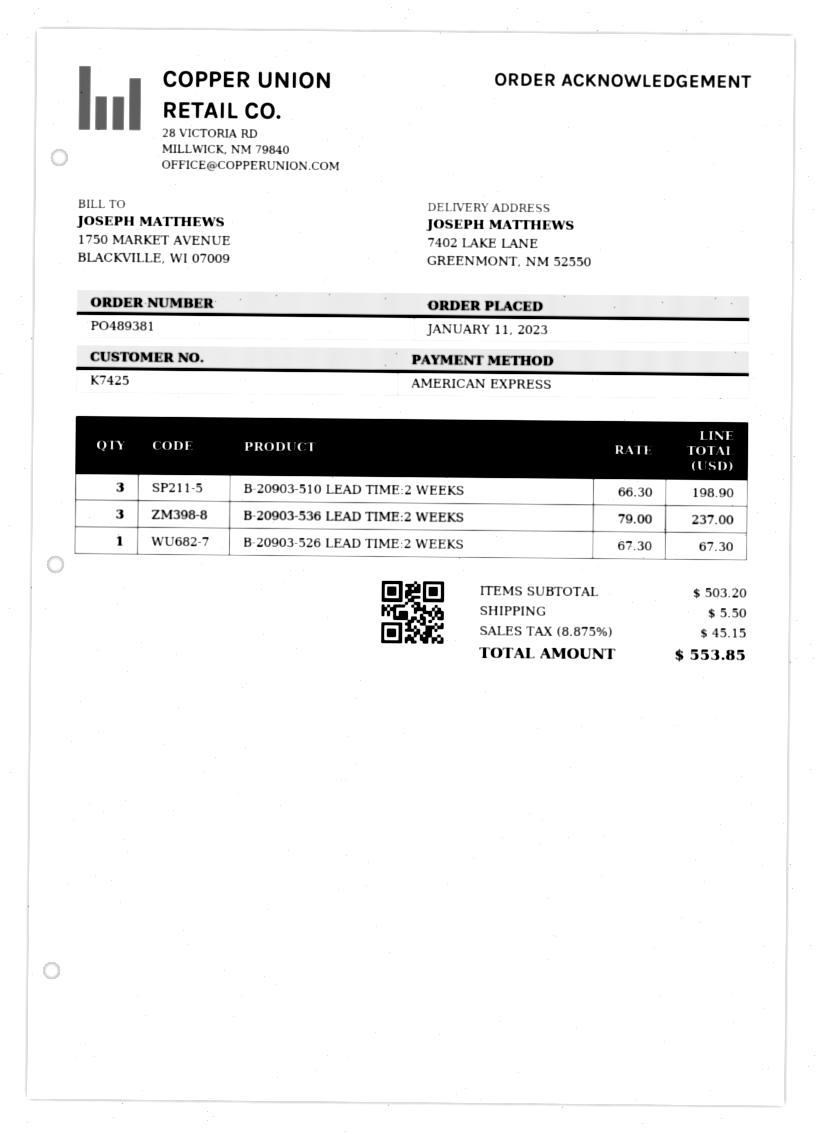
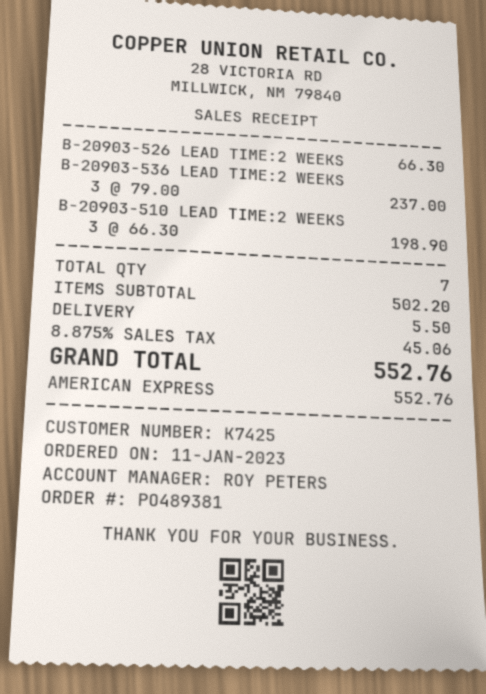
B-20903-526 LEAD TIME:2 WEEKS: 1 x 67.30 = 67.30 -> 1 x 66.30 = 66.30
subtotal: 503.20 -> 502.20
tax: 8.875% = 45.15 -> 8.875% = 45.06
total: 553.85 -> 552.76

